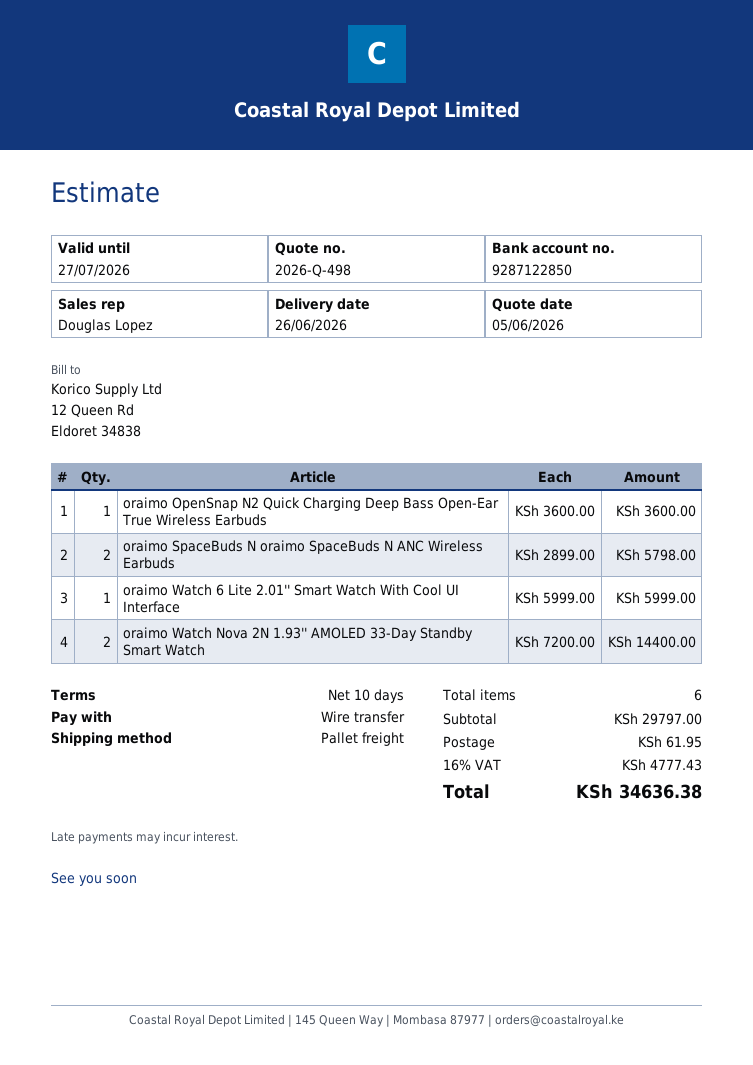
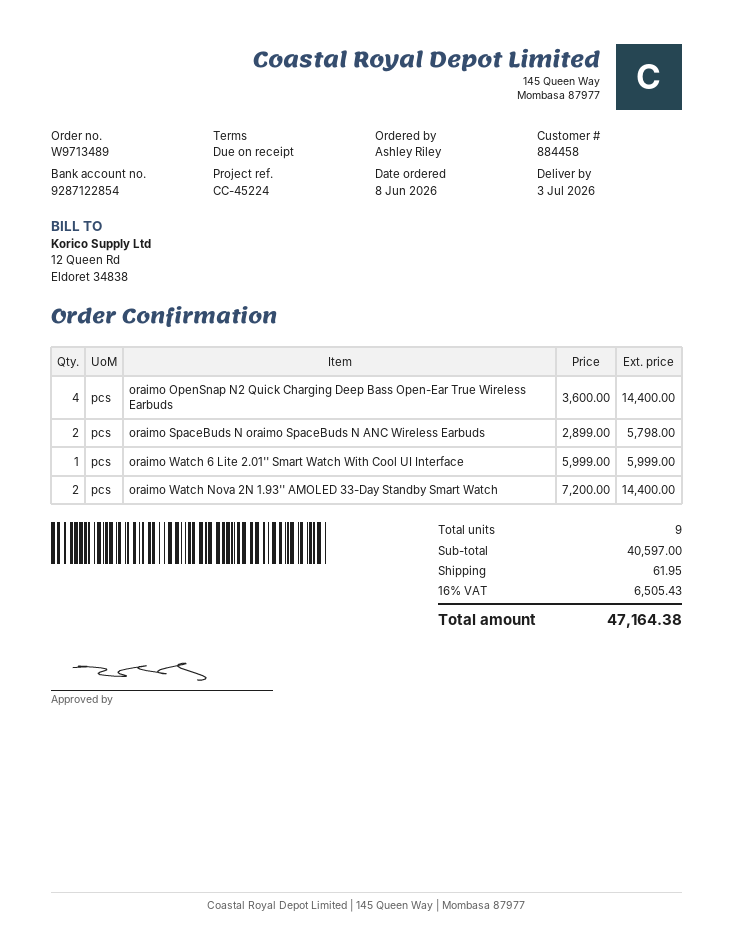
delivery date: 2026-06-26 -> 2026-07-03
payment terms: 10 days -> on receipt
bank account: 9287122850 -> 9287122854
oraimo OpenSnap N2 Quick Charging Deep Bass Open-Ear True Wireless Earbuds: 1 x 3600.00 = 3600.00 -> 4 x 3600.00 = 14400.00
total quantity: 6 -> 9
subtotal: 29797.00 -> 40597.00
tax: 16% = 4777.43 -> 16% = 6505.43
total: 34636.38 -> 47164.38

